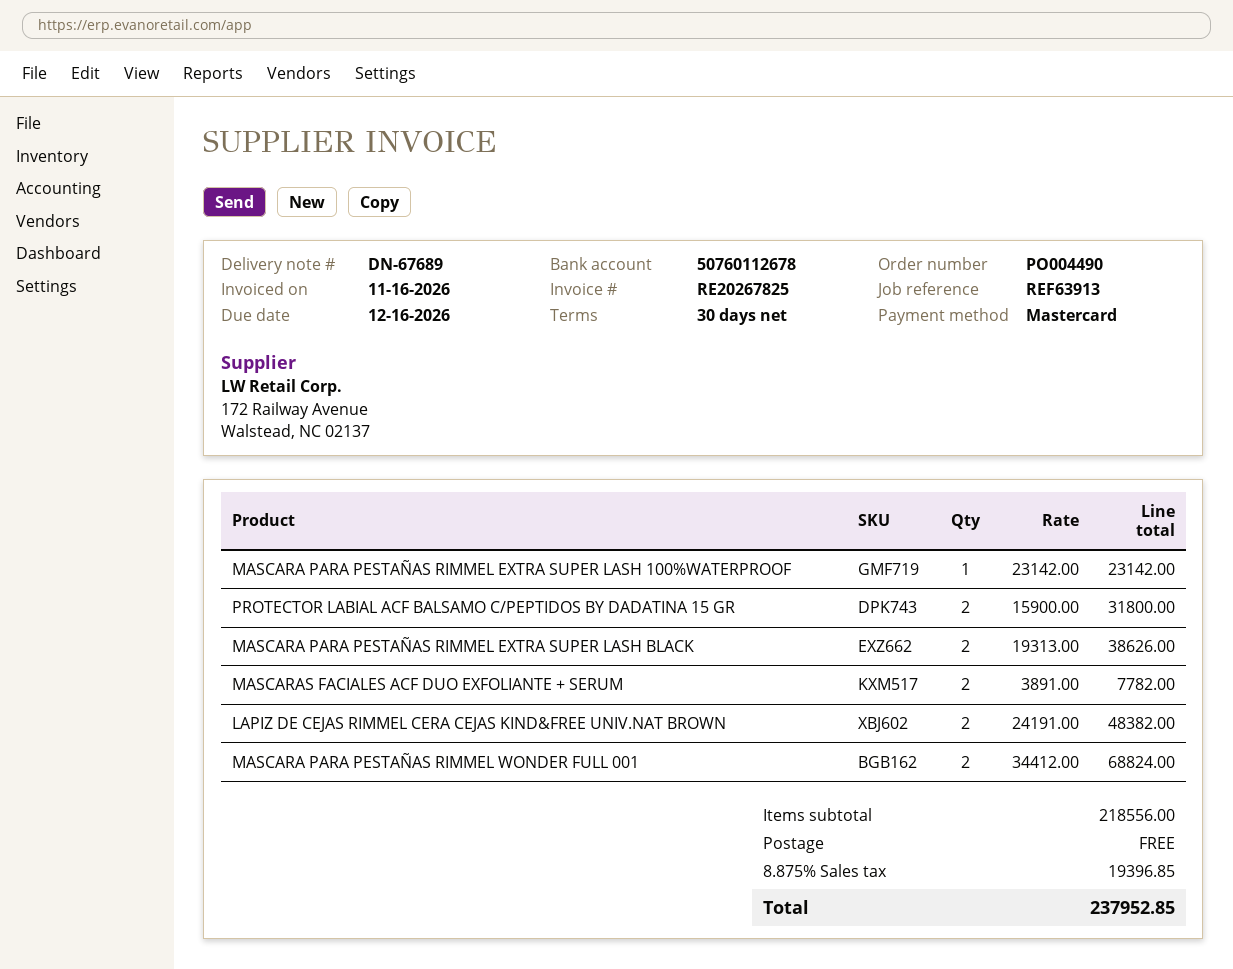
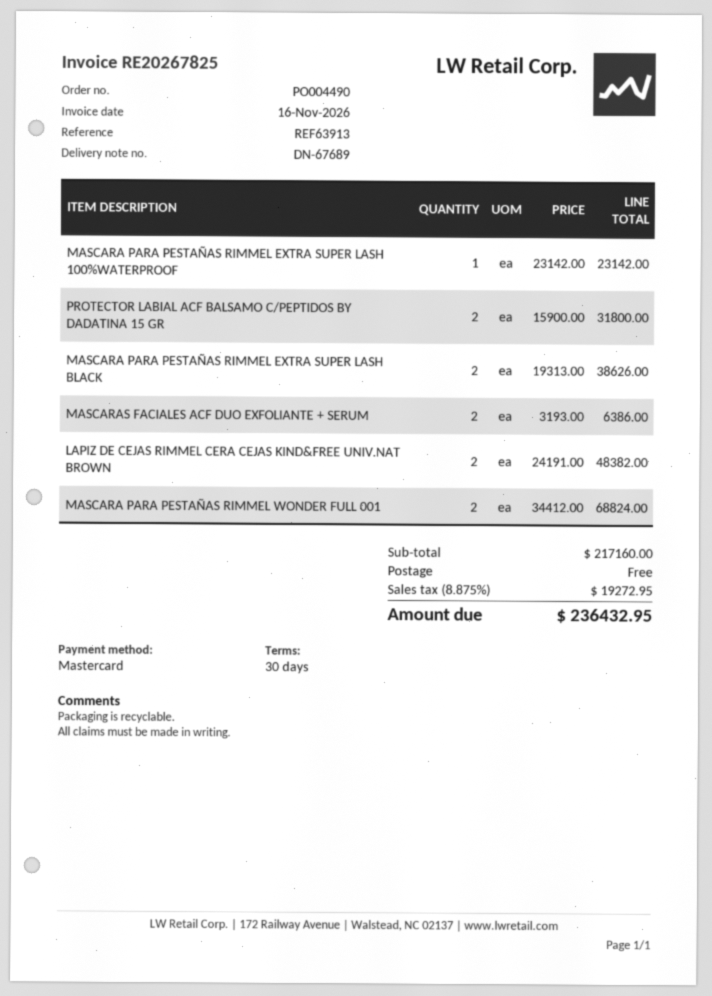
MASCARAS FACIALES ACF DUO EXFOLIANTE + SERUM: 2 x 3891.00 = 7782.00 -> 2 x 3193.00 = 6386.00
subtotal: 218556.00 -> 217160.00
tax: 8.875% = 19396.85 -> 8.875% = 19272.95
total: 237952.85 -> 236432.95

